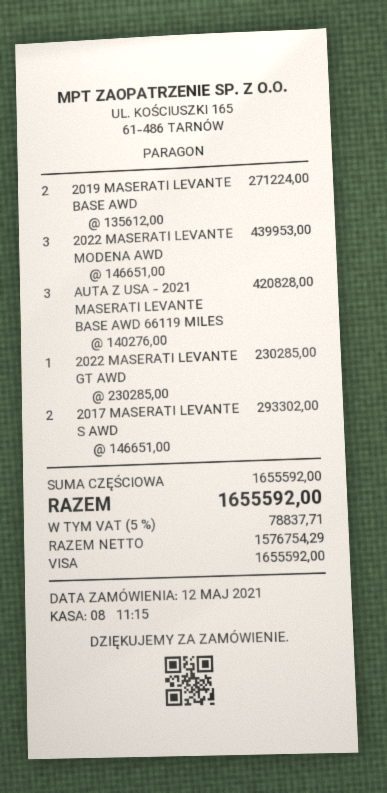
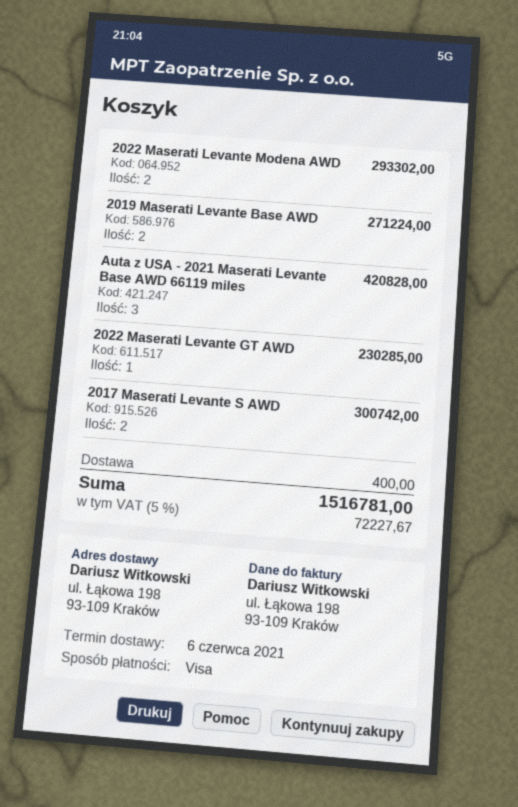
2022 MASERATI LEVANTE MODENA AWD: 3 for 439953.00 -> 2 for 293302.00
2017 MASERATI LEVANTE S AWD: 2 for 293302.00 -> 2 for 300742.00
shipping: none -> 400.00
tax: 5% = 78837.71 -> 5% = 72227.67
total: 1655592.00 -> 1516781.00

